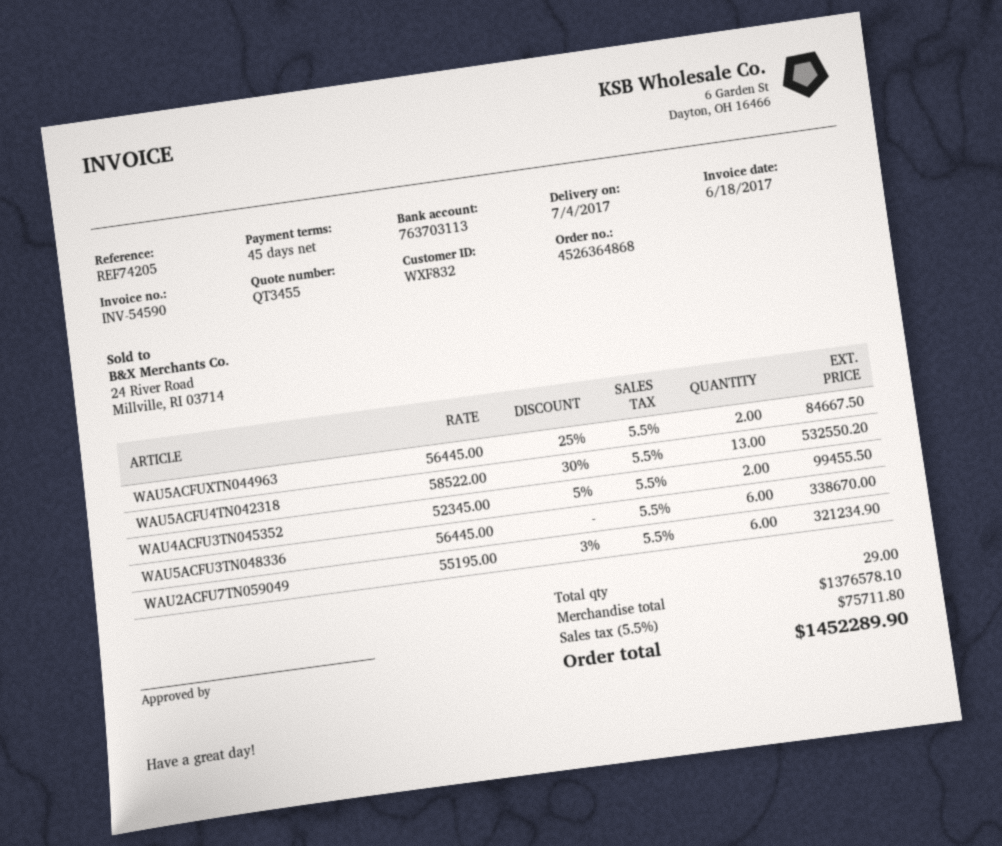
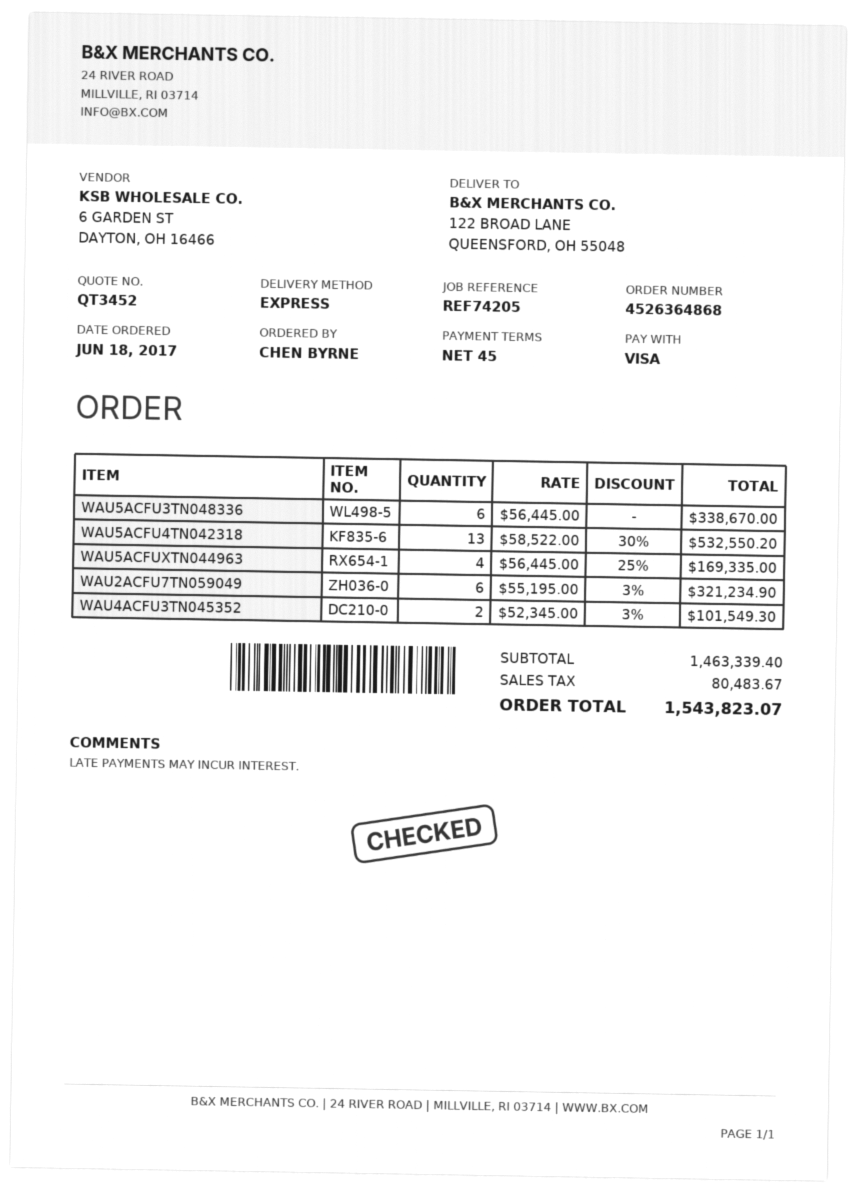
quote number: QT3455 -> QT3452
WAU5ACFUXTN044963: 2 x 56445.00 - 25% = 84667.50 -> 4 x 56445.00 - 25% = 169335.00
WAU4ACFU3TN045352: 2 x 52345.00 - 5% = 99455.50 -> 2 x 52345.00 - 3% = 101549.30
subtotal: 1376578.10 -> 1463339.40
tax: 75711.80 -> 80483.67
total: 1452289.90 -> 1543823.07

